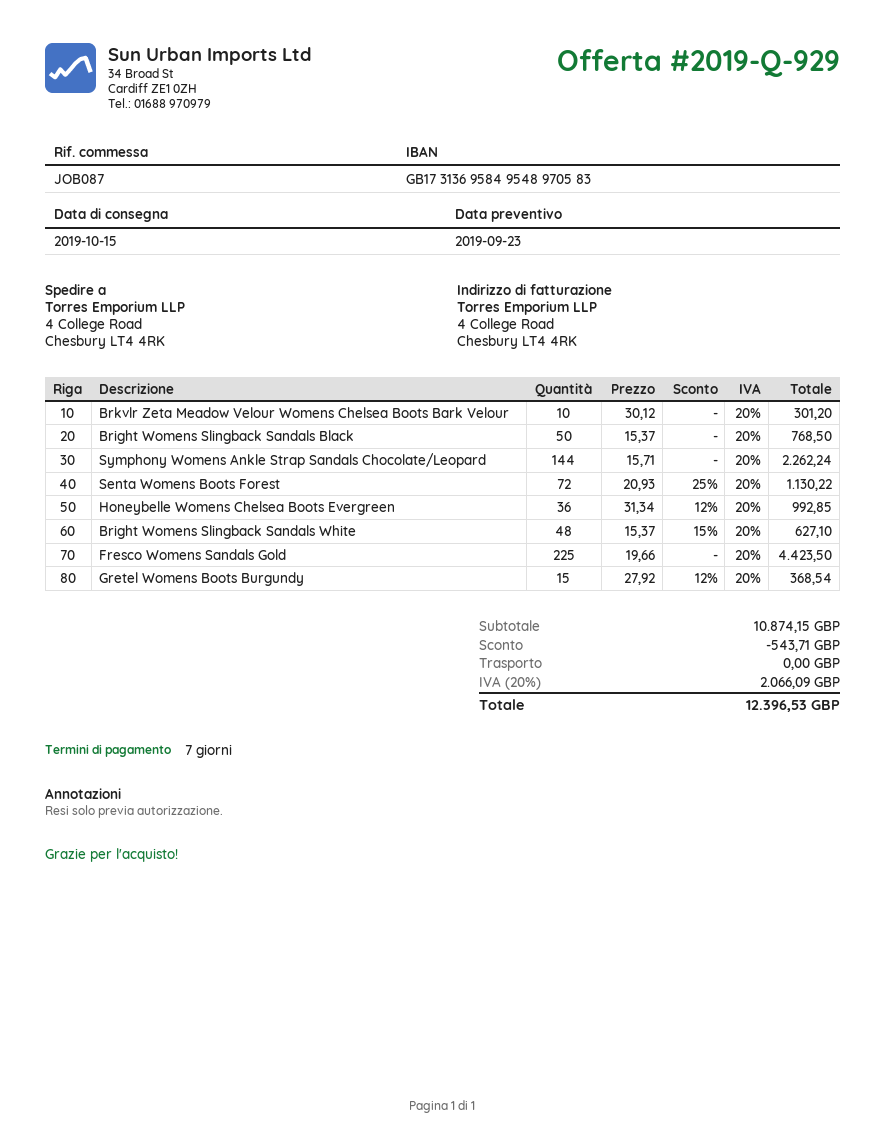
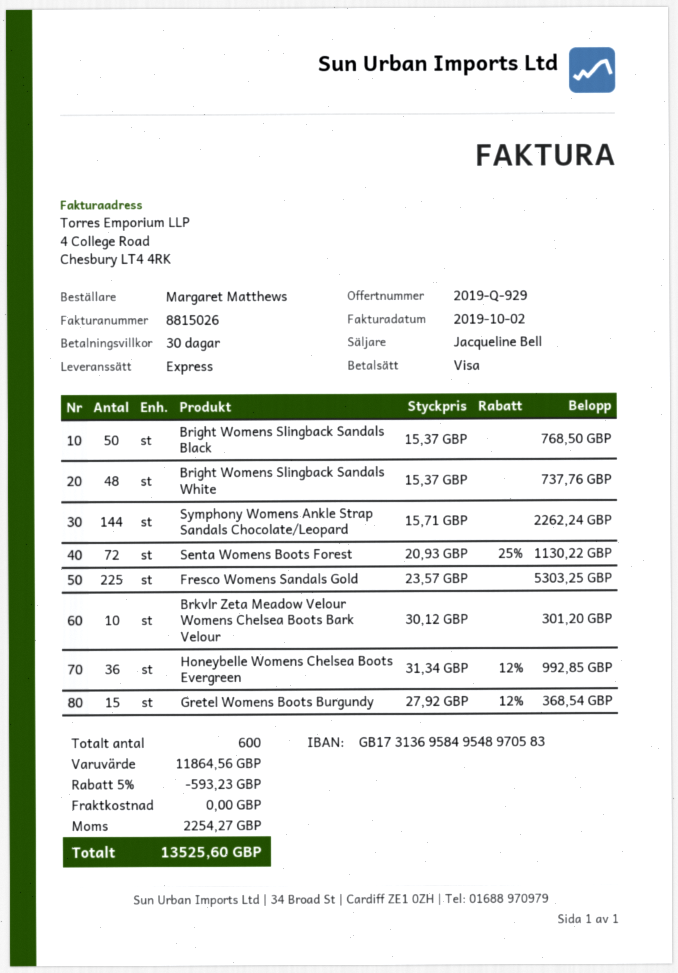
payment terms: 7 days -> 30 days
Bright Womens Slingback Sandals White: 48 x 15.37 - 15% = 627.10 -> 48 x 15.37 = 737.76
Fresco Womens Sandals Gold: 225 x 19.66 = 4423.50 -> 225 x 23.57 = 5303.25
subtotal: 10874.15 -> 11864.56
discount: 543.71 -> 593.23
tax: 2066.09 -> 2254.27
total: 12396.53 -> 13525.60

